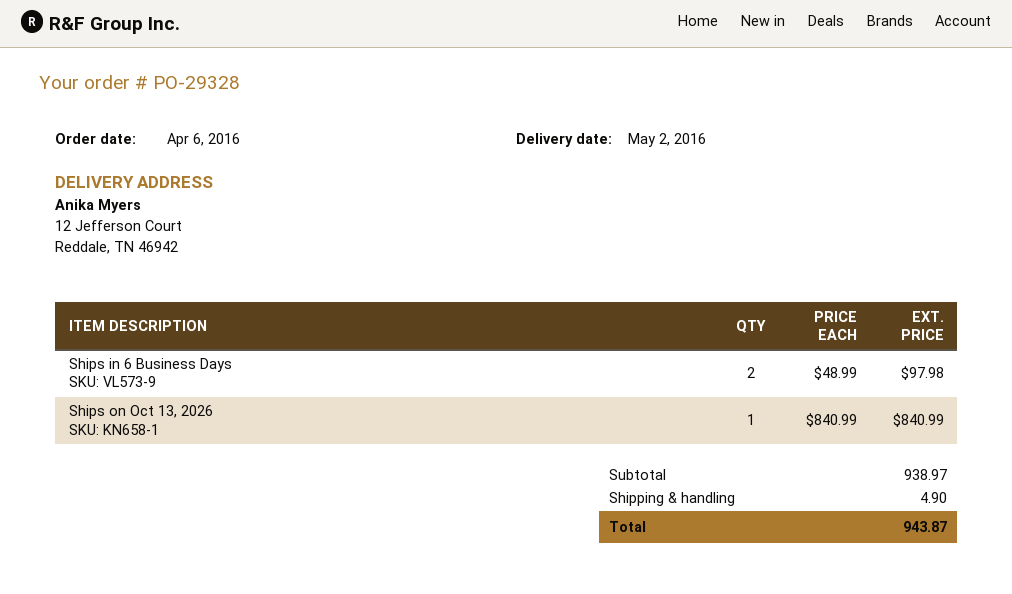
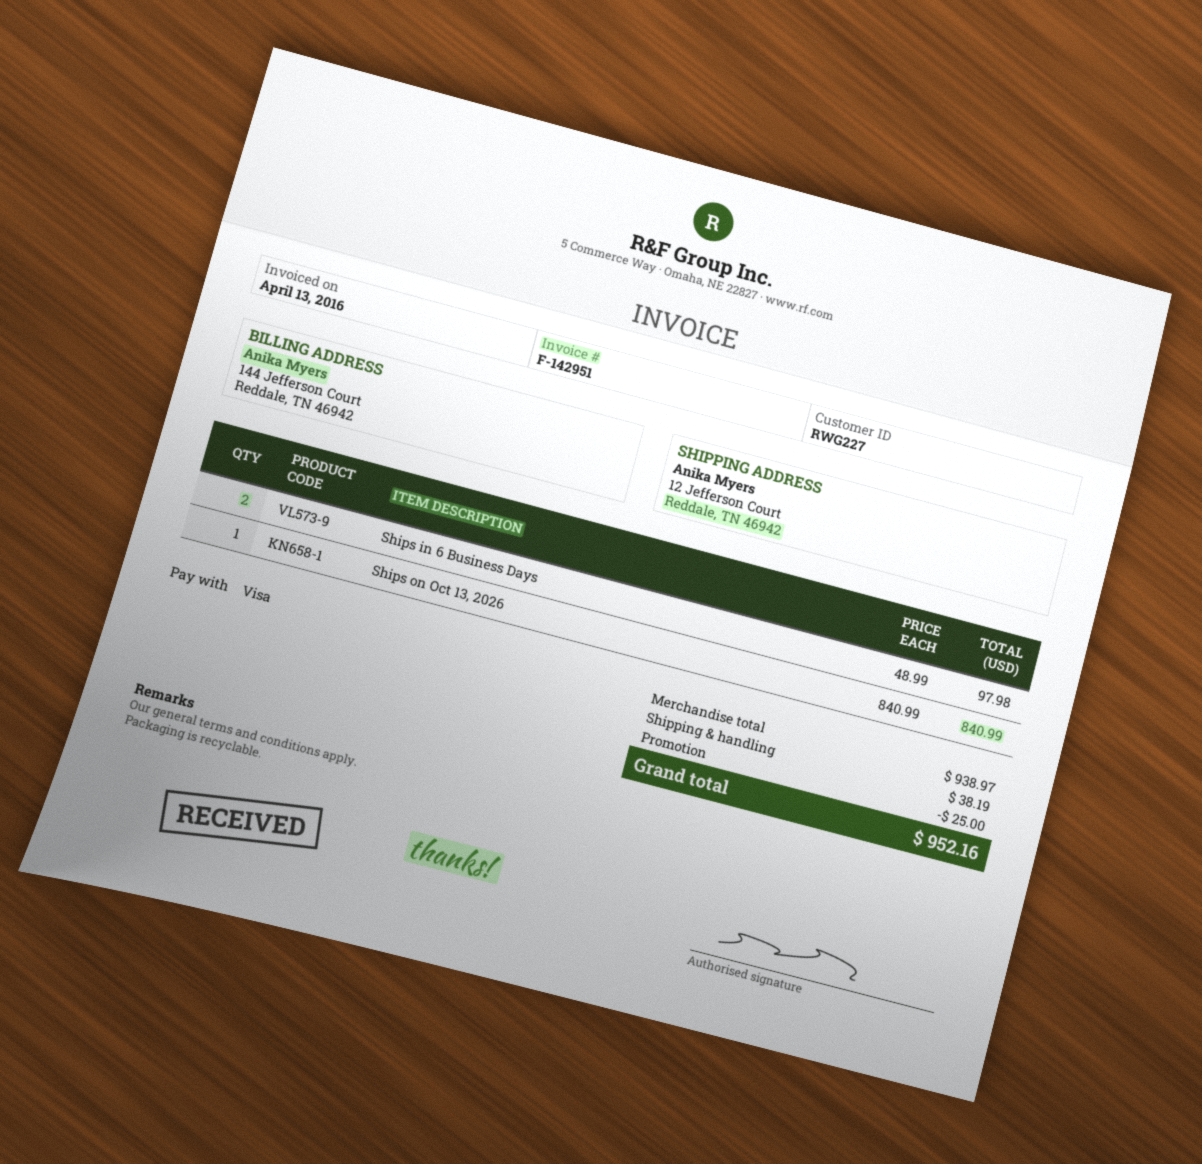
discount: none -> 25.00
shipping: 4.90 -> 38.19
total: 943.87 -> 952.16

